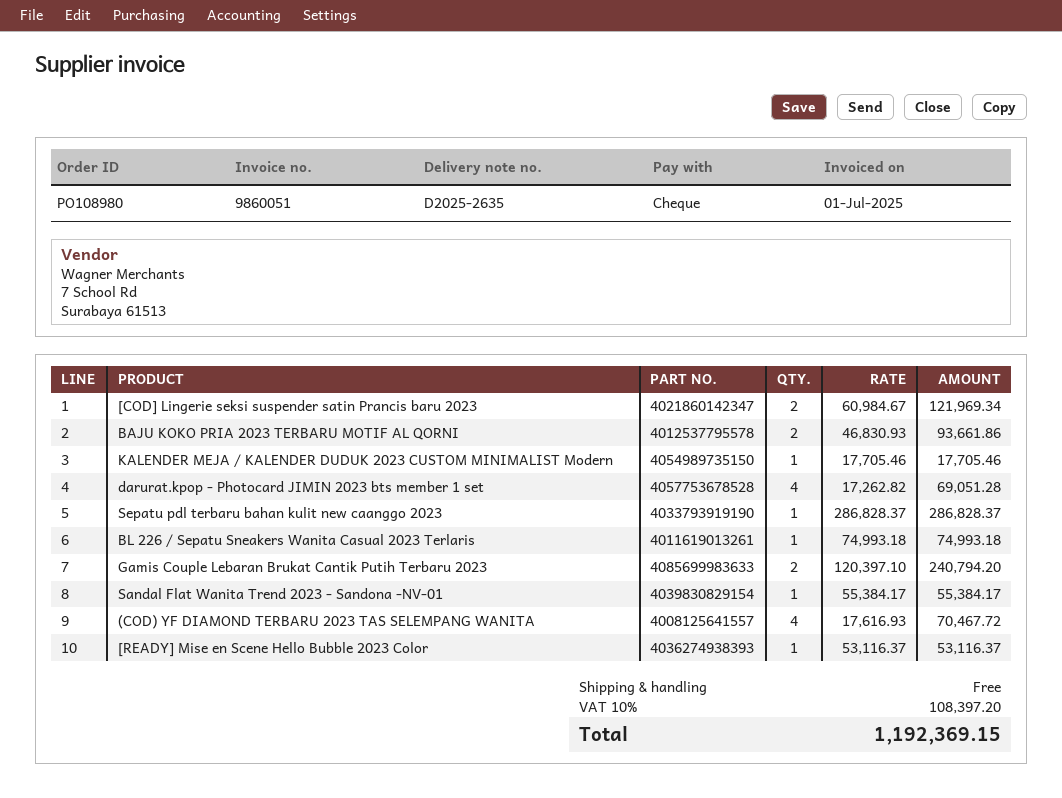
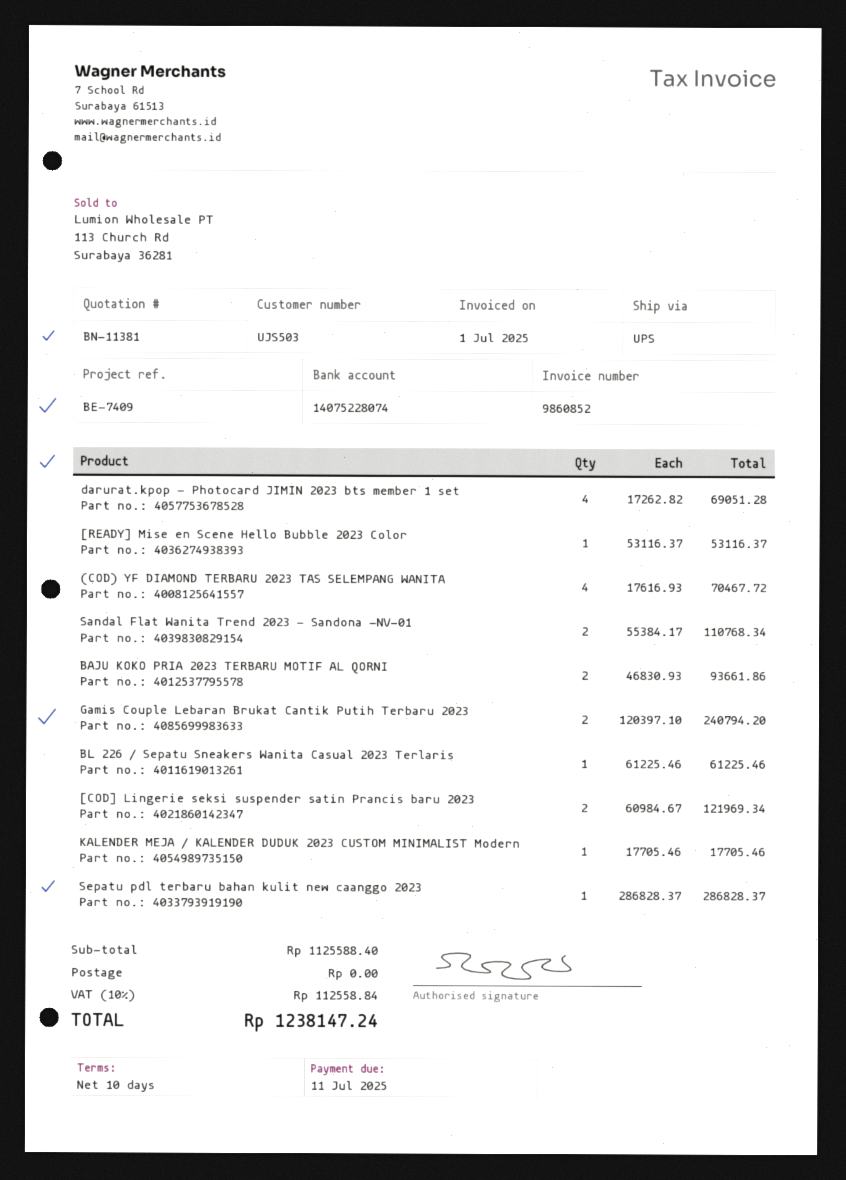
invoice number: 9860051 -> 9860852
BL 226 / Sepatu Sneakers Wanita Casual 2023 Terlaris: 1 x 74993.18 = 74993.18 -> 1 x 61225.46 = 61225.46
Sandal Flat Wanita Trend 2023 - Sandona -NV-01: 1 x 55384.17 = 55384.17 -> 2 x 55384.17 = 110768.34
tax: 10% = 108397.20 -> 10% = 112558.84
total: 1192369.15 -> 1238147.24

